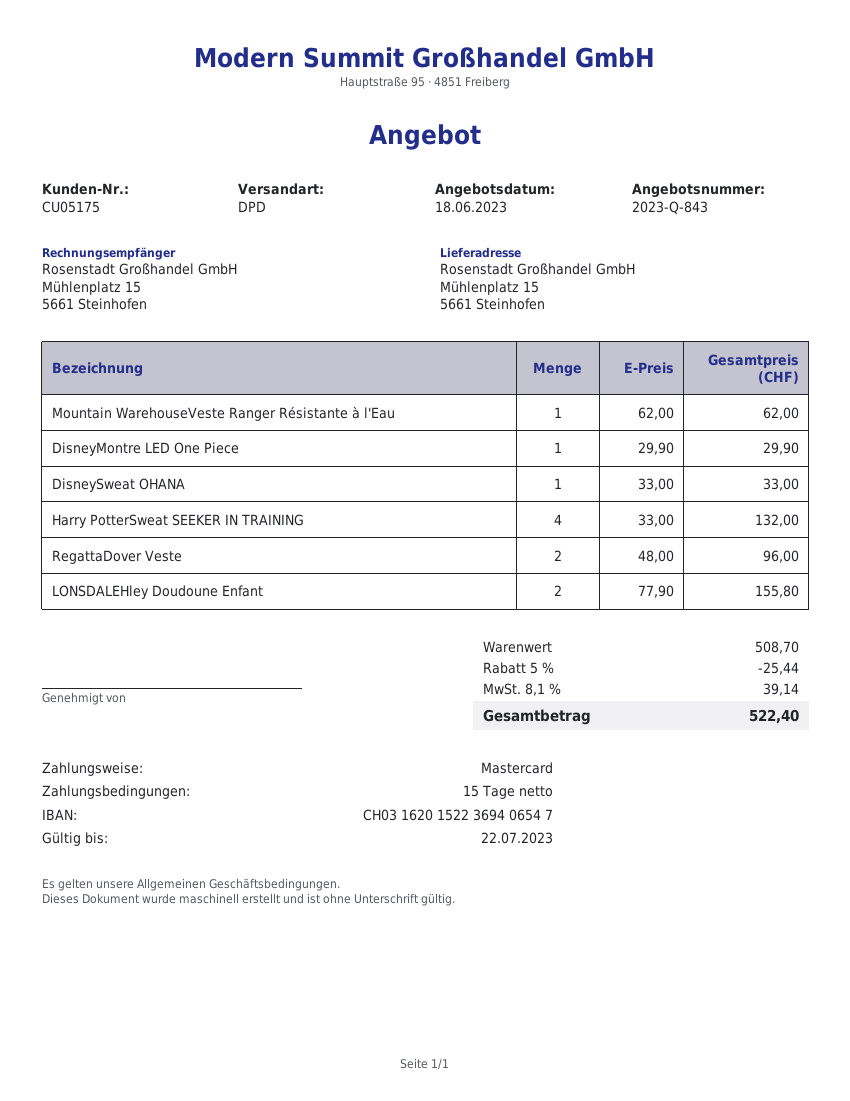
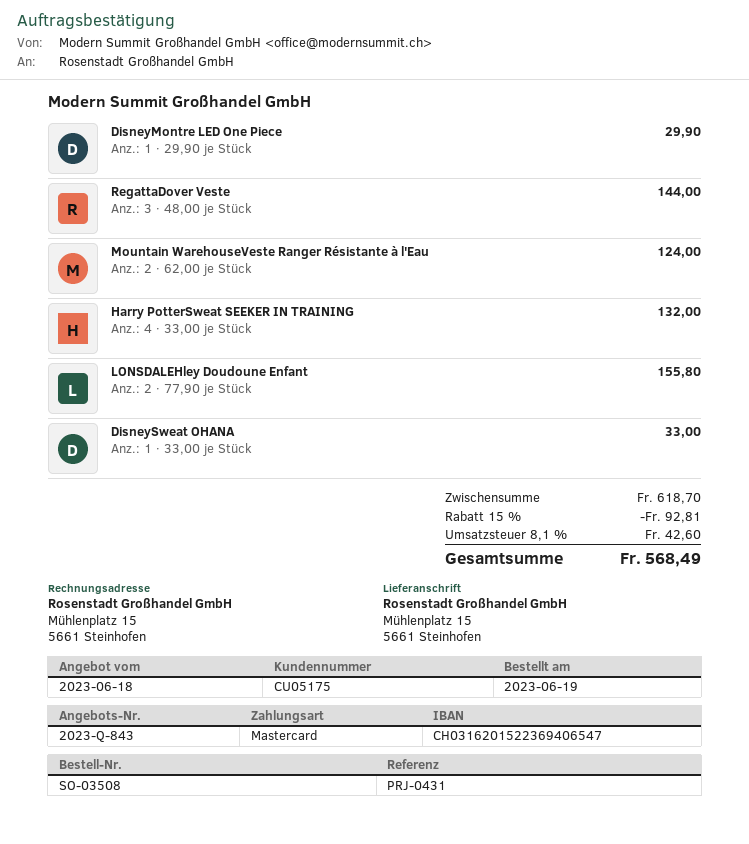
Mountain WarehouseVeste Ranger Résistante à l'Eau: 1 x 62.00 = 62.00 -> 2 x 62.00 = 124.00
RegattaDover Veste: 2 x 48.00 = 96.00 -> 3 x 48.00 = 144.00
subtotal: 508.70 -> 618.70
discount: 5% = 25.44 -> 15% = 92.81
tax: 8.1% = 39.14 -> 8.1% = 42.60
total: 522.40 -> 568.49

